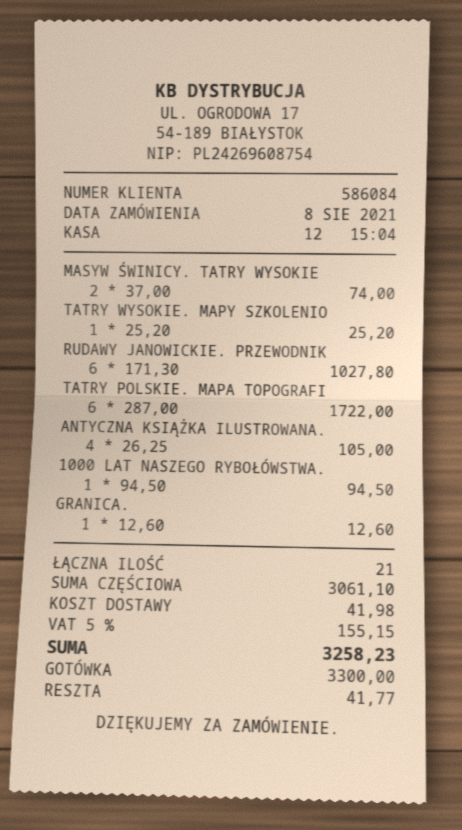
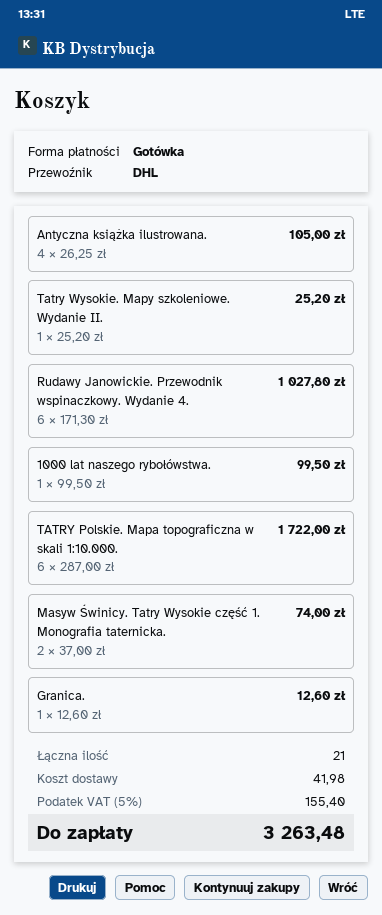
1000 LAT NASZEGO RYBOŁÓWSTWA.: 1 x 94.50 = 94.50 -> 1 x 99.50 = 99.50
tax: 5% = 155.15 -> 5% = 155.40
total: 3258.23 -> 3263.48

